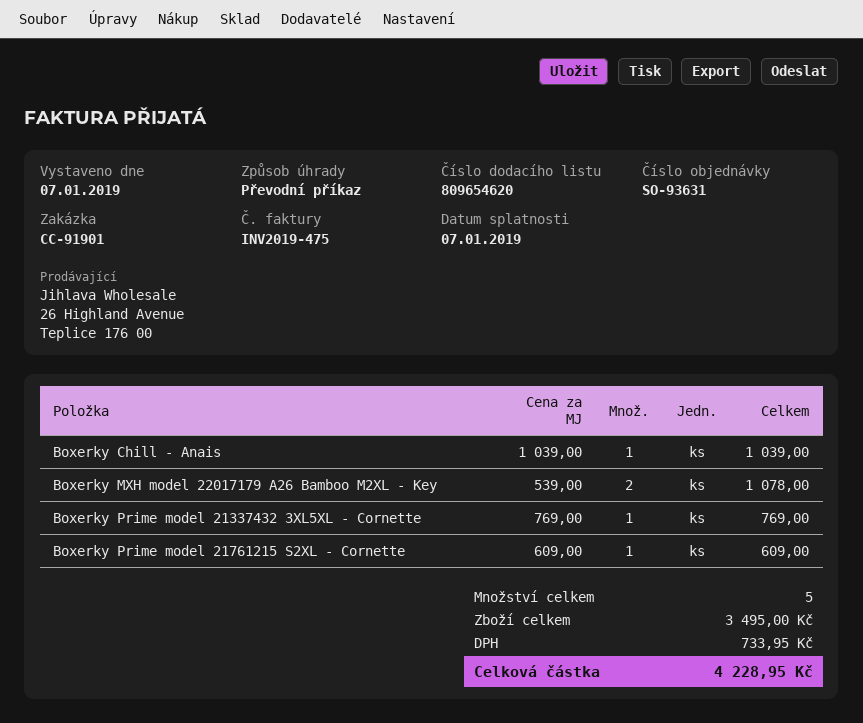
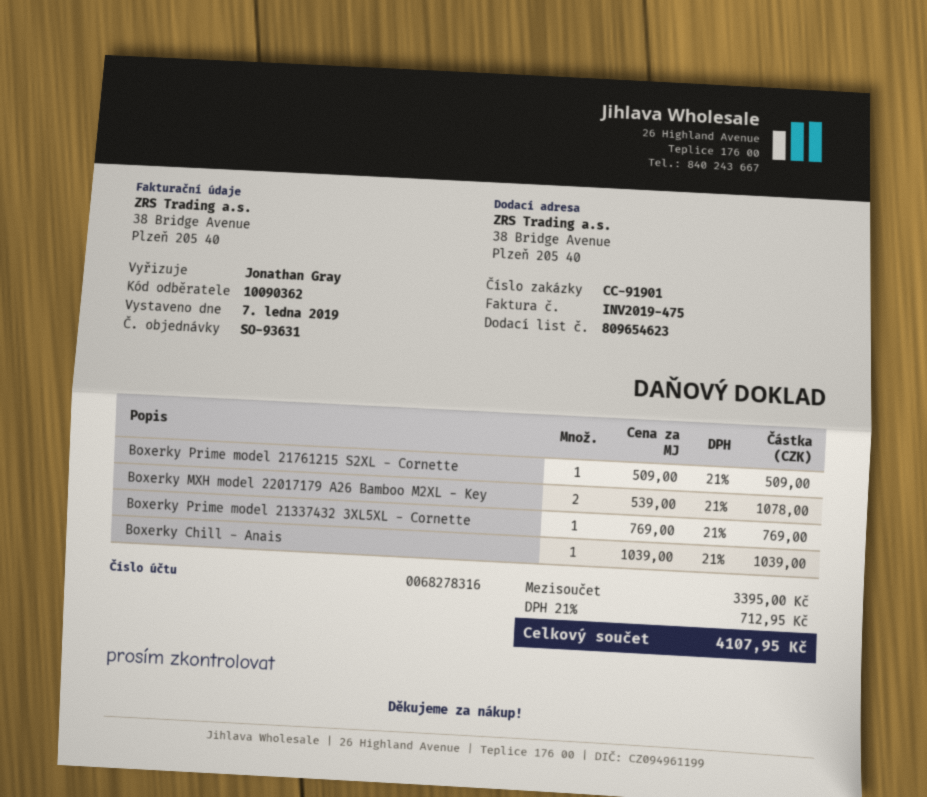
delivery note number: 809654620 -> 809654623
Boxerky Prime model 21761215 S2XL - Cornette: 1 x 609.00 = 609.00 -> 1 x 509.00 = 509.00
subtotal: 3495.00 -> 3395.00
tax: 733.95 -> 712.95
total: 4228.95 -> 4107.95

